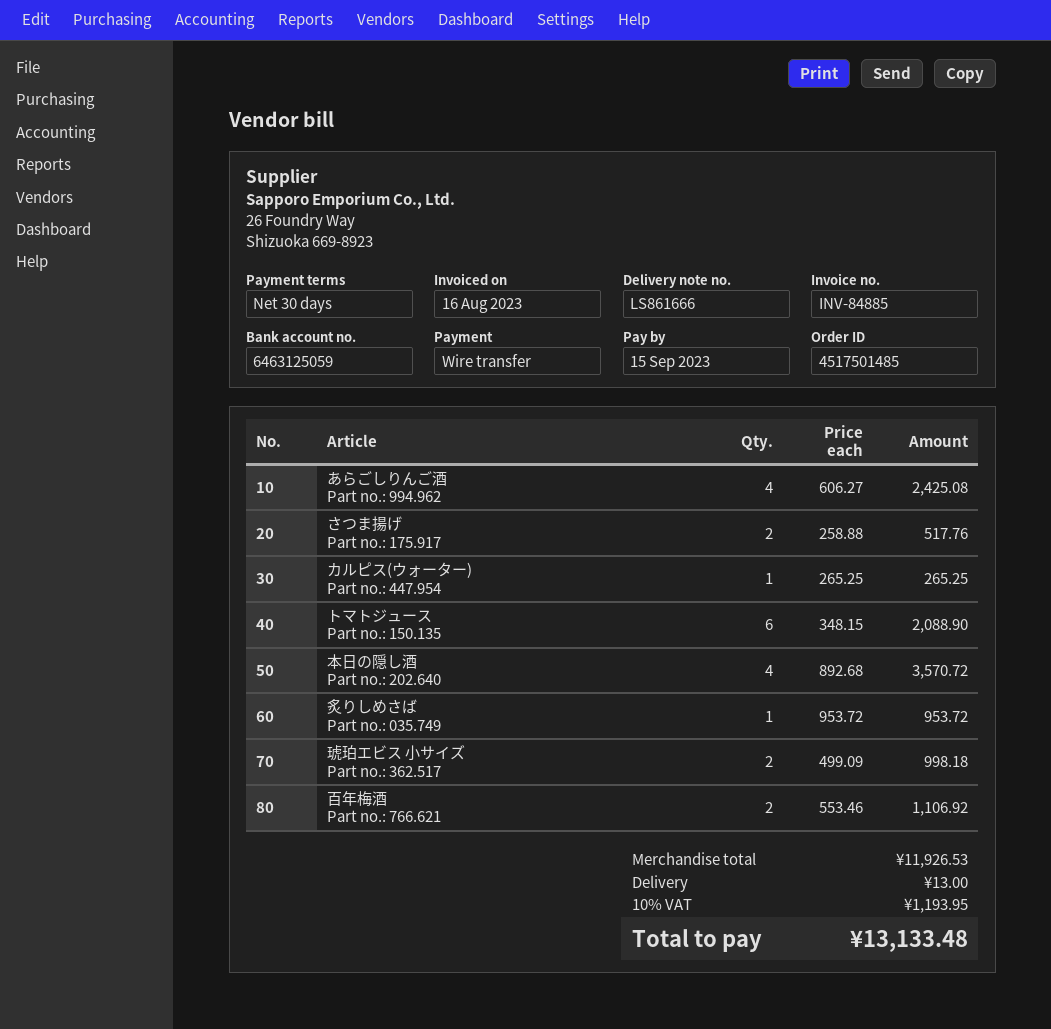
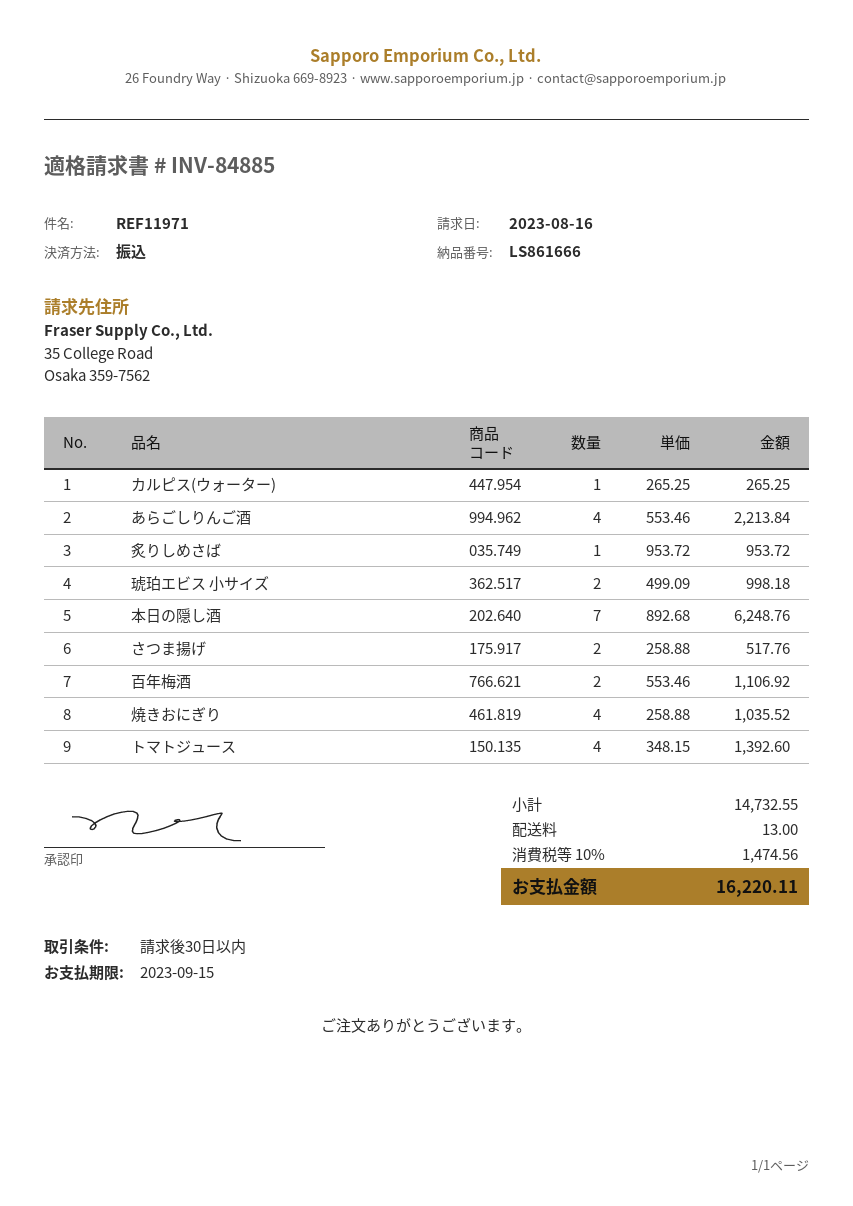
あらごしりんご酒: 4 x 606.27 = 2425.08 -> 4 x 553.46 = 2213.84
トマトジュース: 6 x 348.15 = 2088.90 -> 4 x 348.15 = 1392.60
本日の隠し酒: 4 x 892.68 = 3570.72 -> 7 x 892.68 = 6248.76
焼きおにぎり: none -> 4 x 258.88 = 1035.52
subtotal: 11926.53 -> 14732.55
tax: 10% = 1193.95 -> 10% = 1474.56
total: 13133.48 -> 16220.11

